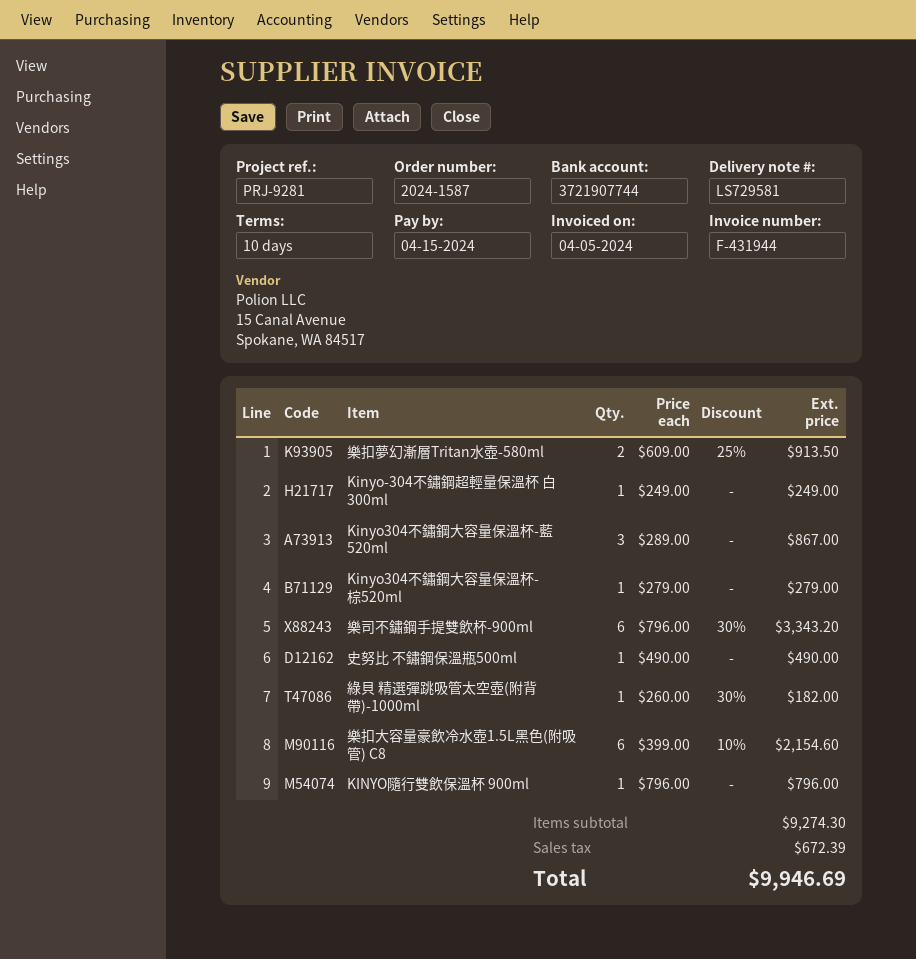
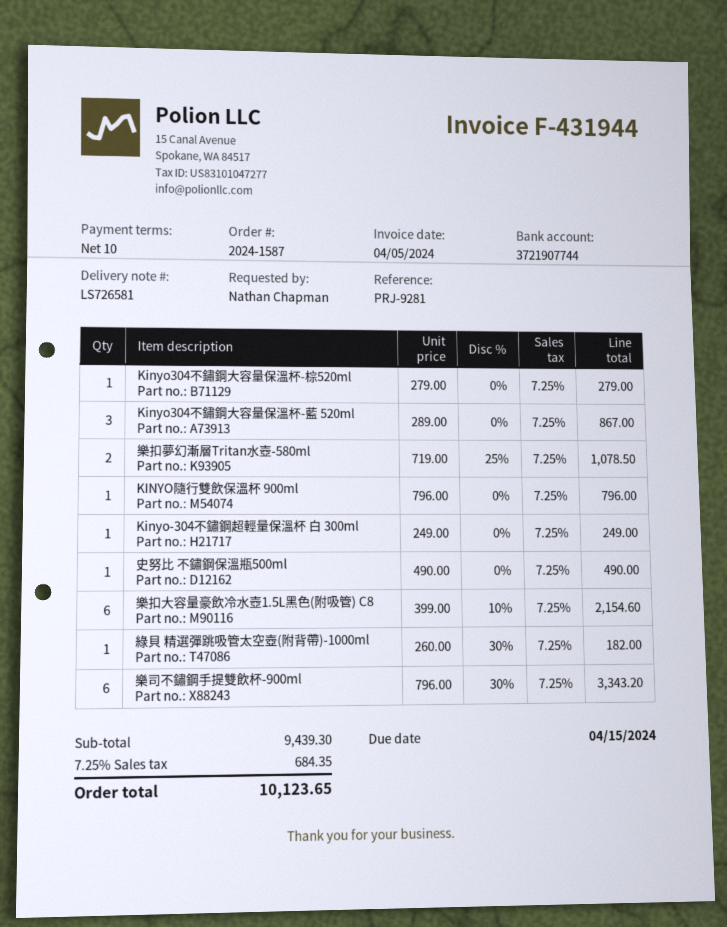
delivery note number: LS729581 -> LS726581
樂扣夢幻漸層Tritan水壺-580ml: 2 x 609.00 - 25% = 913.50 -> 2 x 719.00 - 25% = 1078.50
subtotal: 9274.30 -> 9439.30
tax: 672.39 -> 684.35
total: 9946.69 -> 10123.65

